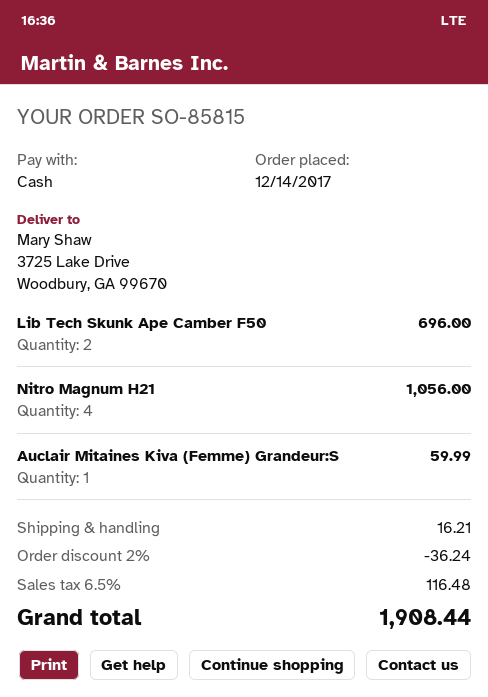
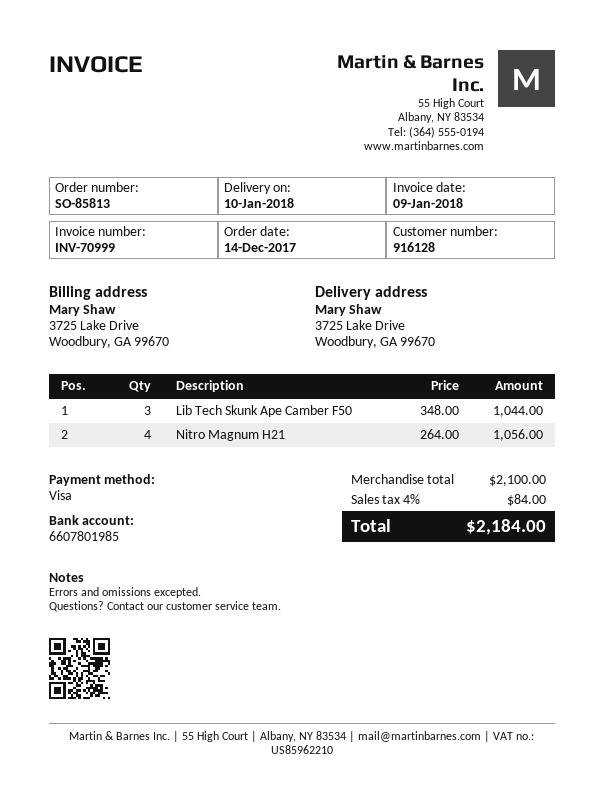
order number: SO-85815 -> SO-85813
payment method: cash -> Visa
Lib Tech Skunk Ape Camber F50: 2 for 696.00 -> 3 for 1044.00
Auclair Mitaines Kiva (Femme) Grandeur:S: 1 for 59.99 -> none
discount: 2% = 36.24 -> none
shipping: 16.21 -> none
tax: 6.5% = 116.48 -> 4% = 84.00
total: 1908.44 -> 2184.00

